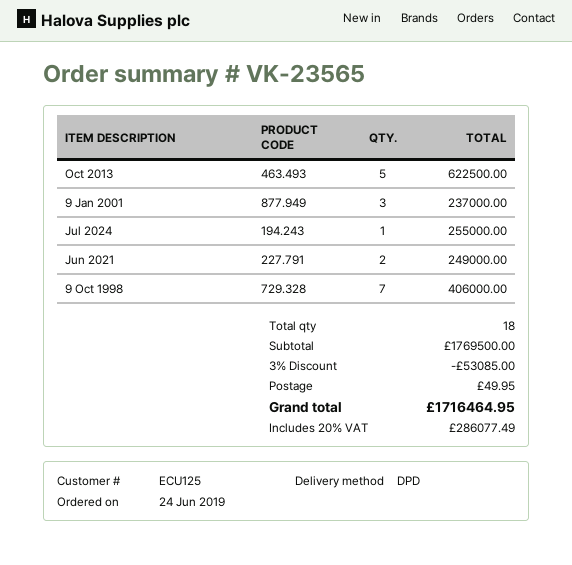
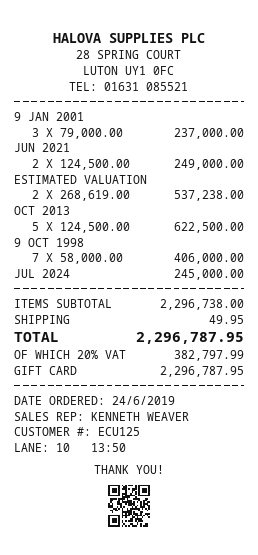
Jul 2024: 1 for 255000.00 -> 1 for 245000.00
ESTIMATED VALUATION: none -> 2 for 537238.00
subtotal: 1769500.00 -> 2296738.00
discount: 3% = 53085.00 -> none
tax: 20% = 286077.49 -> 20% = 382797.99
total: 1716464.95 -> 2296787.95

